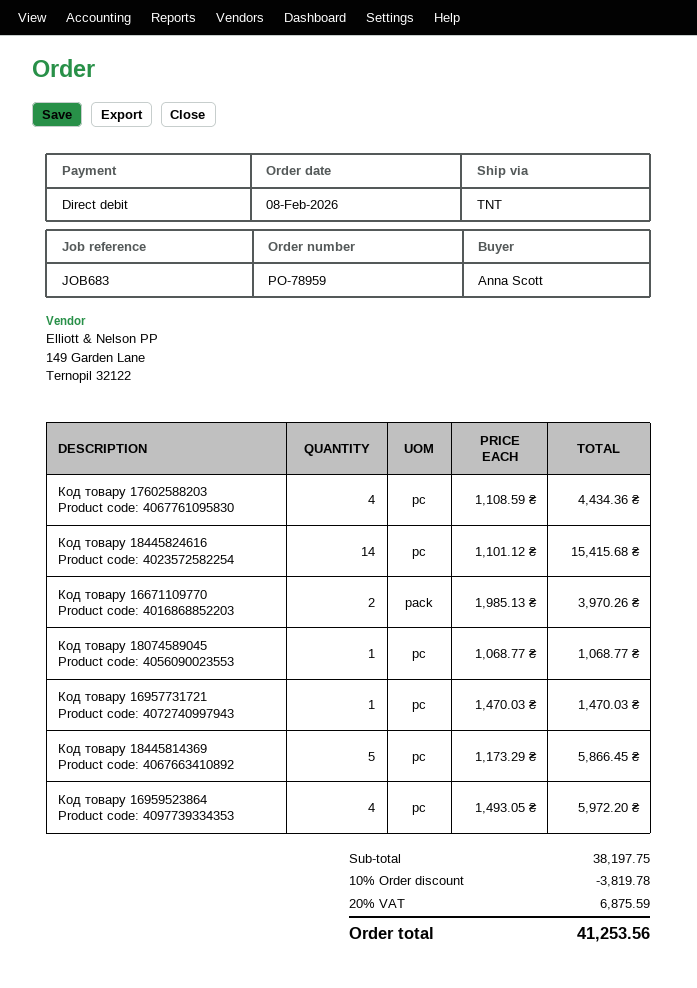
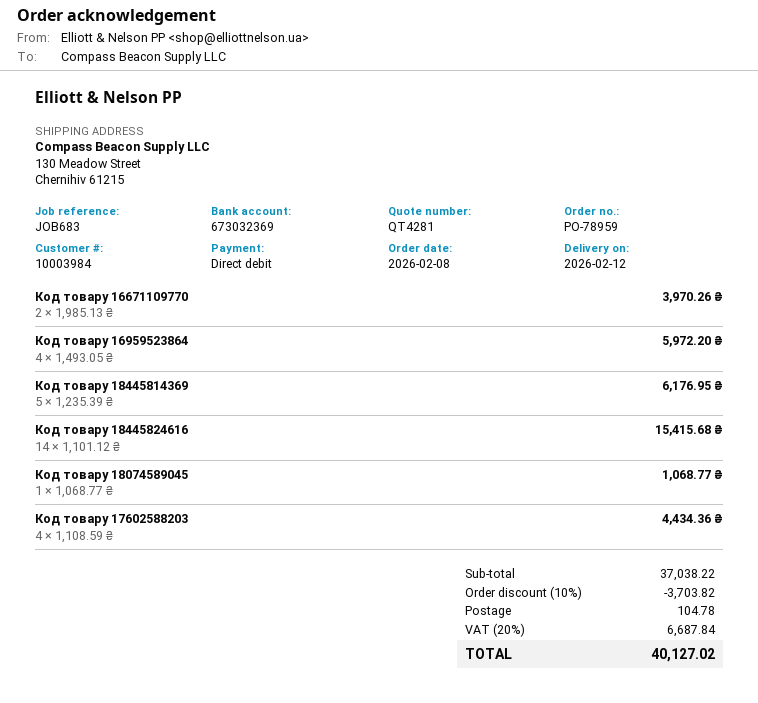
Код товару 16957731721: 1 x 1470.03 = 1470.03 -> none
Код товару 18445814369: 5 x 1173.29 = 5866.45 -> 5 x 1235.39 = 6176.95
subtotal: 38197.75 -> 37038.22
discount: 10% = 3819.78 -> 10% = 3703.82
shipping: none -> 104.78
tax: 20% = 6875.59 -> 20% = 6687.84
total: 41253.56 -> 40127.02

